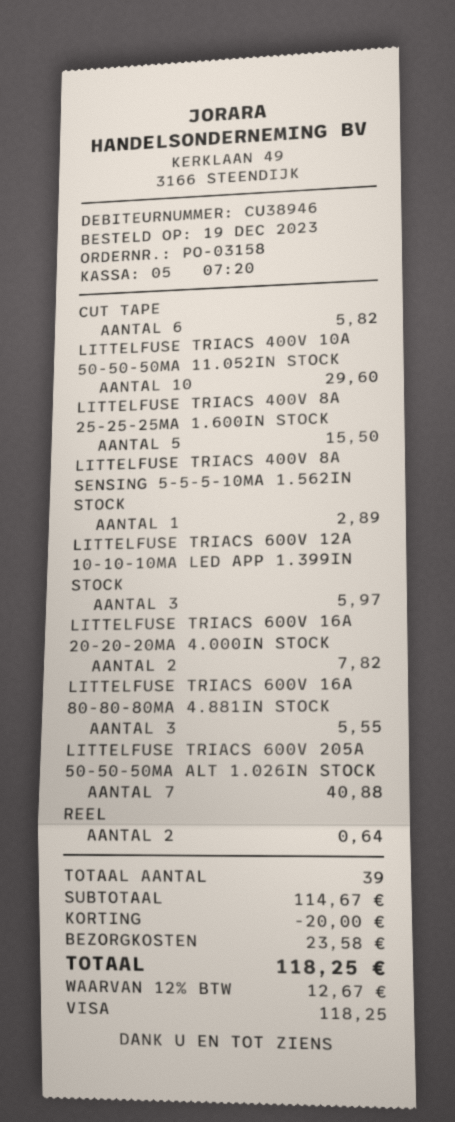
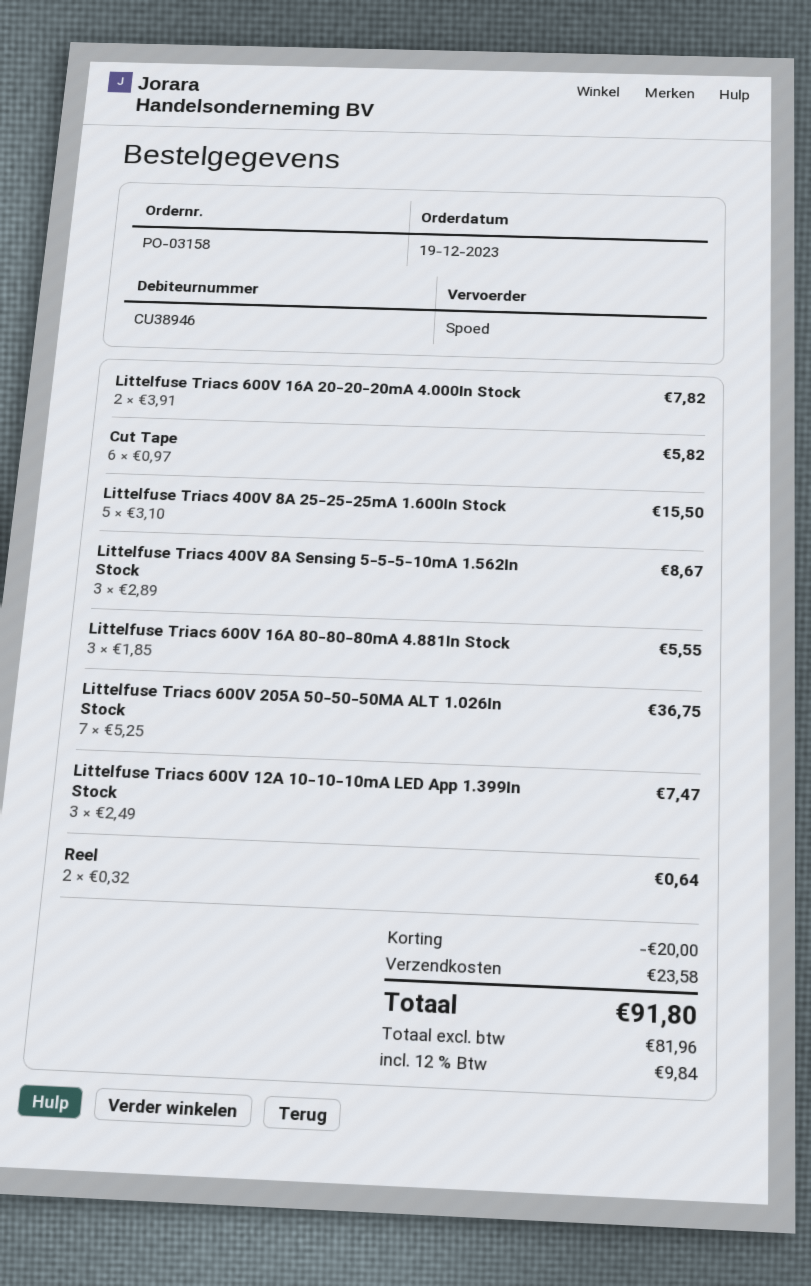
LITTELFUSE TRIACS 400V 10A 50-50-50MA 11.052IN STOCK: 10 for 29.60 -> none
LITTELFUSE TRIACS 400V 8A SENSING 5-5-5-10MA 1.562IN STOCK: 1 for 2.89 -> 3 for 8.67
LITTELFUSE TRIACS 600V 12A 10-10-10MA LED APP 1.399IN STOCK: 3 for 5.97 -> 3 for 7.47
LITTELFUSE TRIACS 600V 205A 50-50-50MA ALT 1.026IN STOCK: 7 for 40.88 -> 7 for 36.75
tax: 12% = 12.67 -> 12% = 9.84
total: 118.25 -> 91.80

